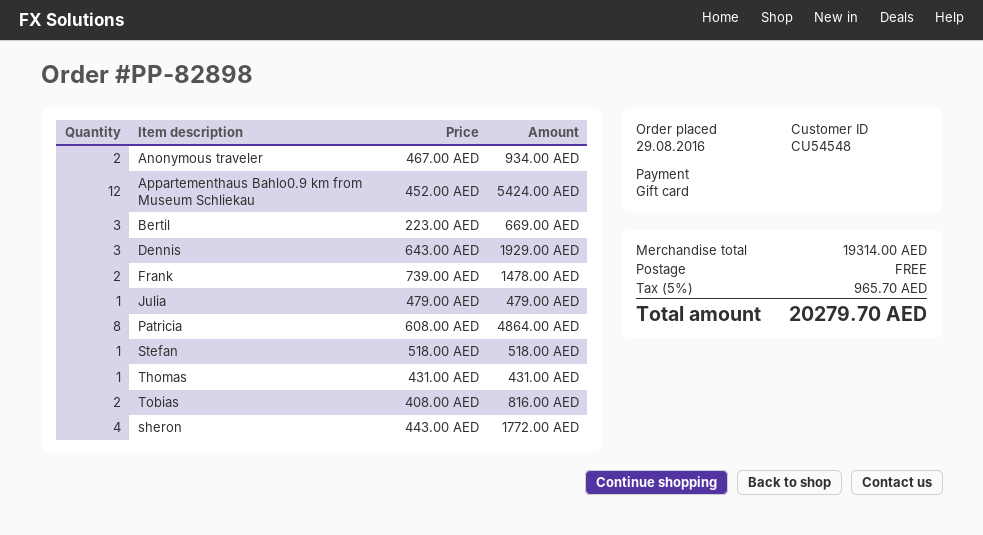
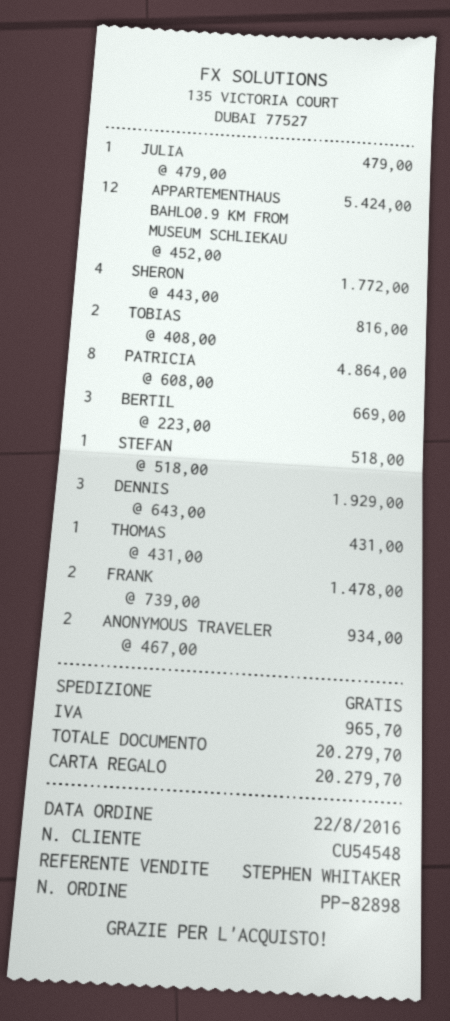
order date: 2016-08-29 -> 2016-08-22

